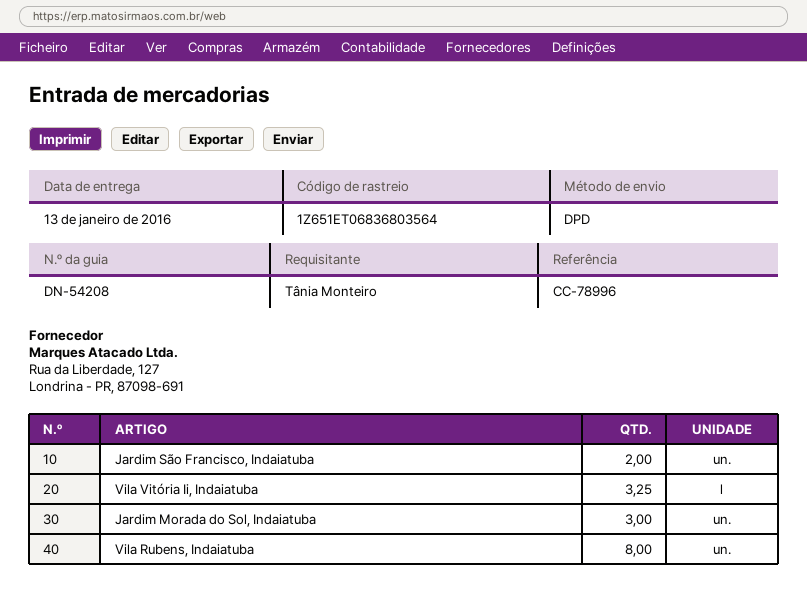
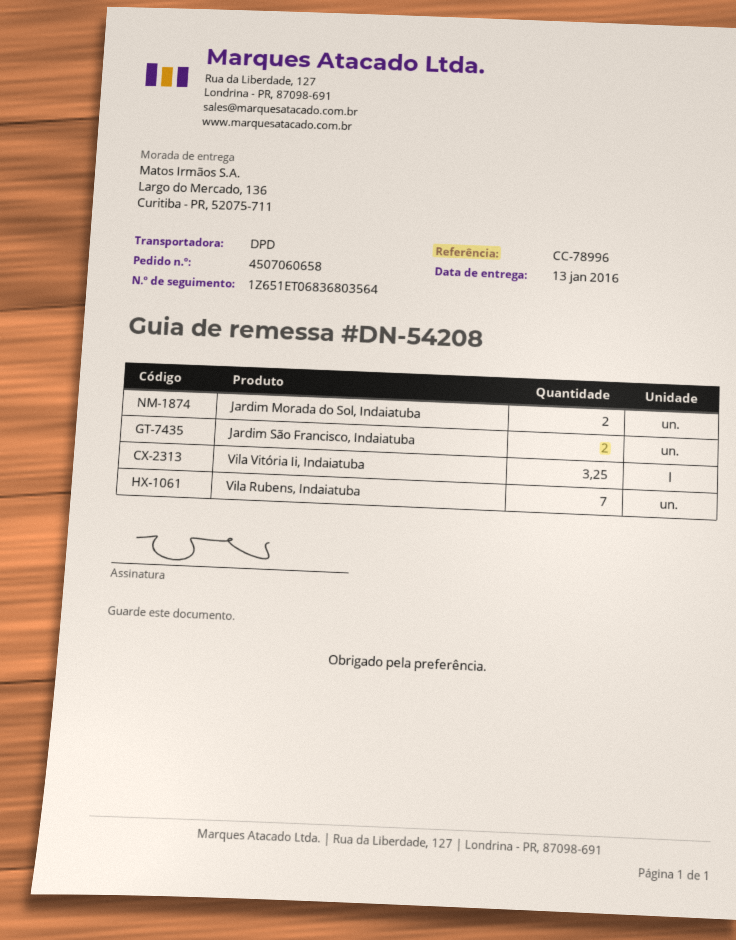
Jardim Morada do Sol, Indaiatuba: 3 -> 2
Vila Rubens, Indaiatuba: 8 -> 7

